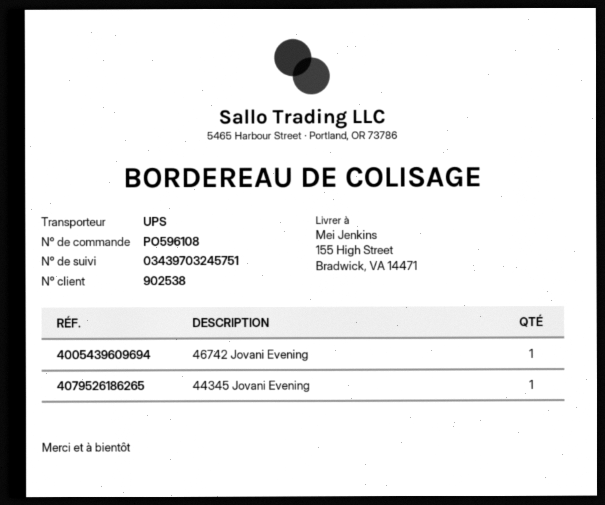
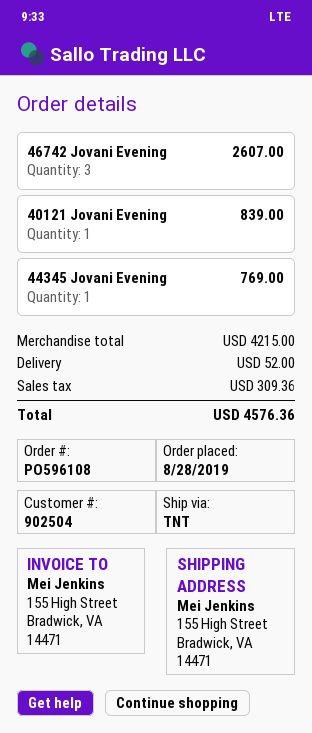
customer number: 902538 -> 902504
shipping method: UPS -> TNT
46742 Jovani Evening: 1 -> 3
40121 Jovani Evening: none -> 1

